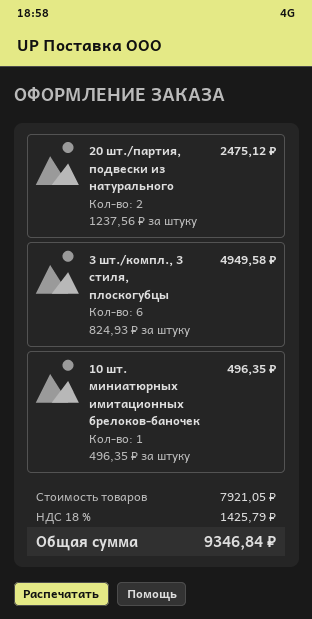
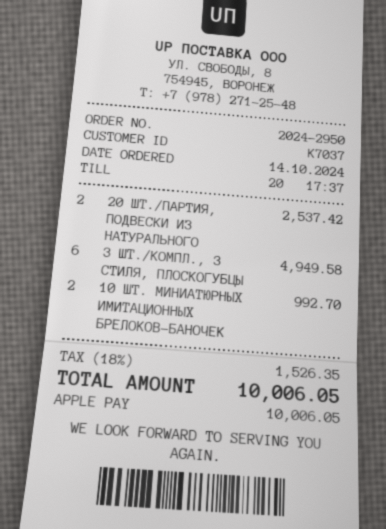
20 шт./партия, подвески из натурального: 2 for 2475.12 -> 2 for 2537.42
10 шт. миниатюрных имитационных брелоков-баночек: 1 for 496.35 -> 2 for 992.70
tax: 18% = 1425.79 -> 18% = 1526.35
total: 9346.84 -> 10006.05

